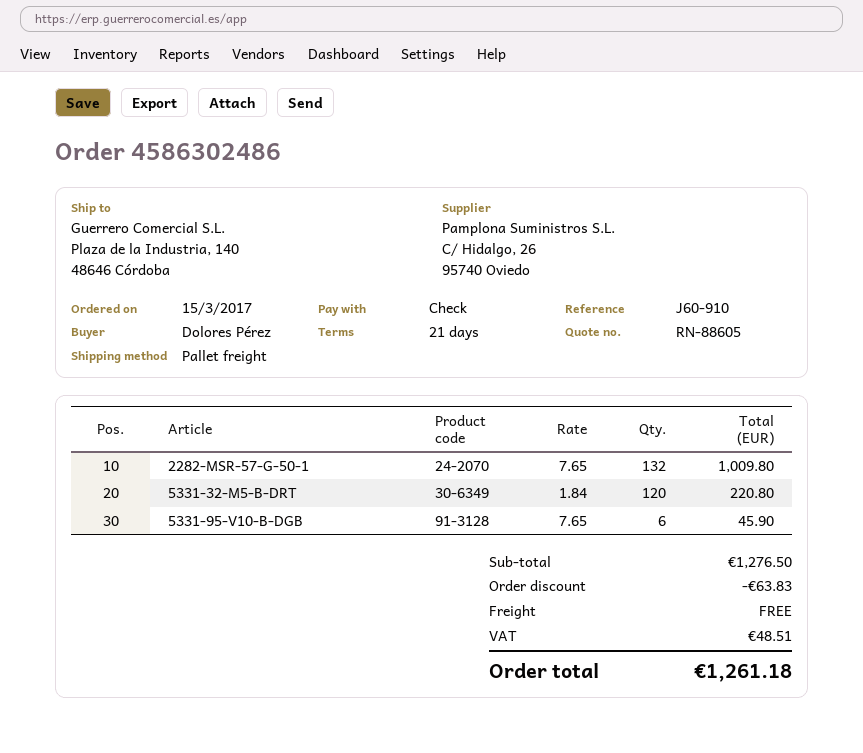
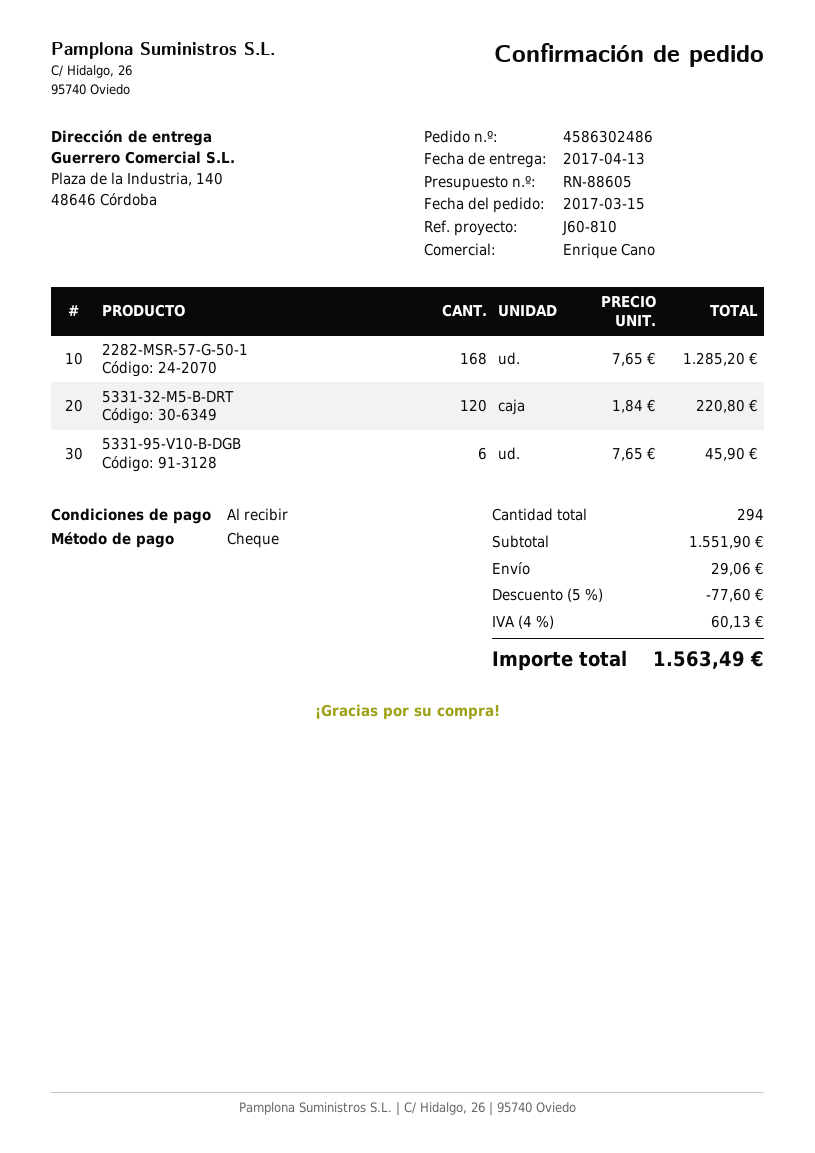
payment terms: 21 days -> on receipt
reference: J60-910 -> J60-810
2282-MSR-57-G-50-1: 132 x 7.65 = 1009.80 -> 168 x 7.65 = 1285.20
subtotal: 1276.50 -> 1551.90
discount: 63.83 -> 77.60
shipping: 0.00 -> 29.06
tax: 48.51 -> 60.13
total: 1261.18 -> 1563.49

